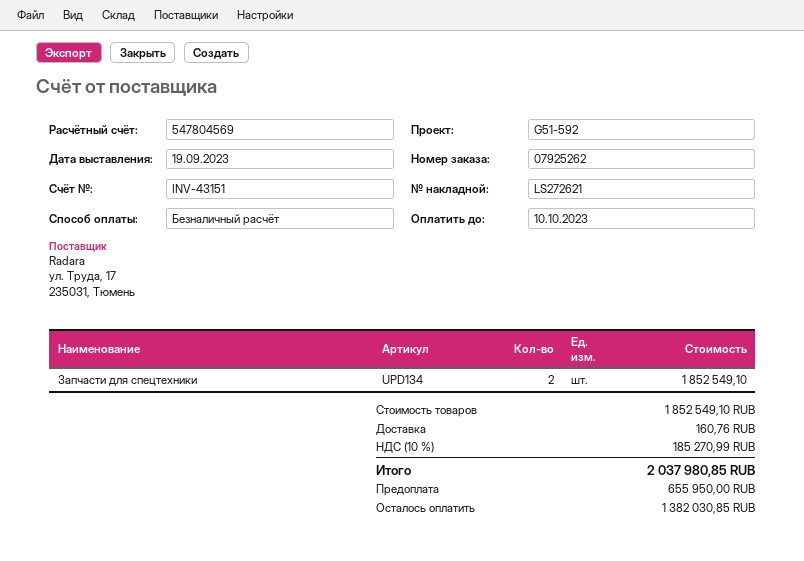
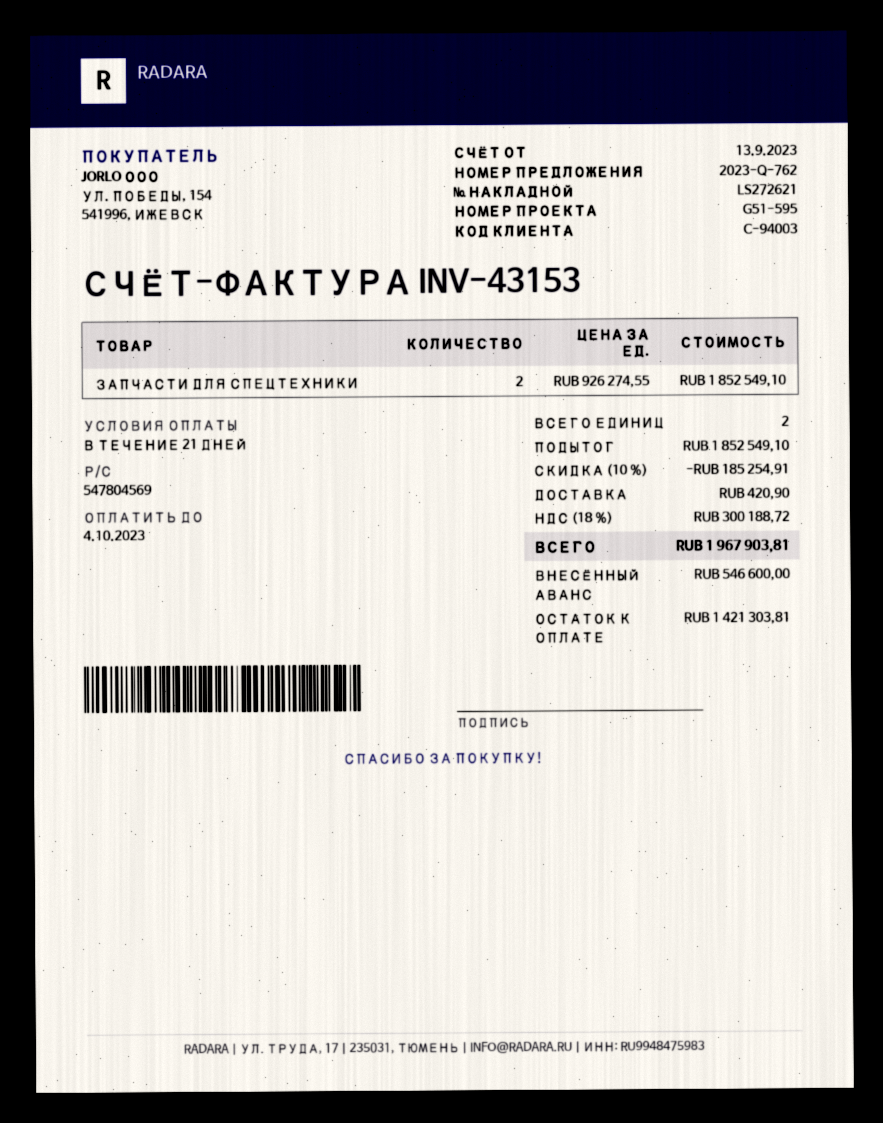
invoice number: INV-43151 -> INV-43153
invoice date: 2023-09-19 -> 2023-09-13
due date: 2023-10-10 -> 2023-10-04
reference: G51-592 -> G51-595
discount: none -> 10% = 185254.91
shipping: 160.76 -> 420.90
tax: 10% = 185270.99 -> 18% = 300188.72
total: 2037980.85 -> 1967903.81
deposit: 655950.00 -> 546600.00
balance: 1382030.85 -> 1421303.81

